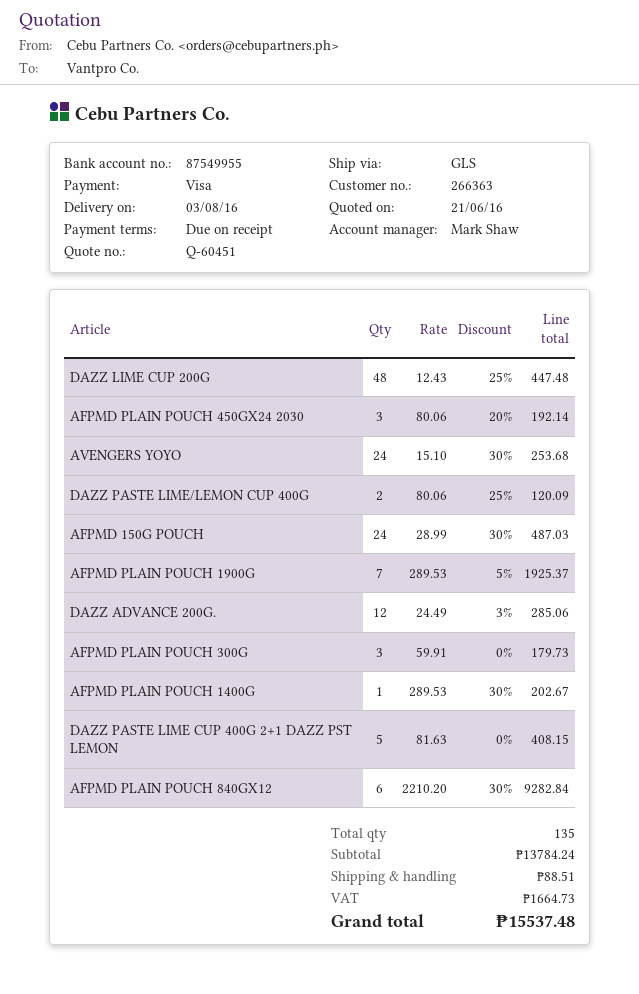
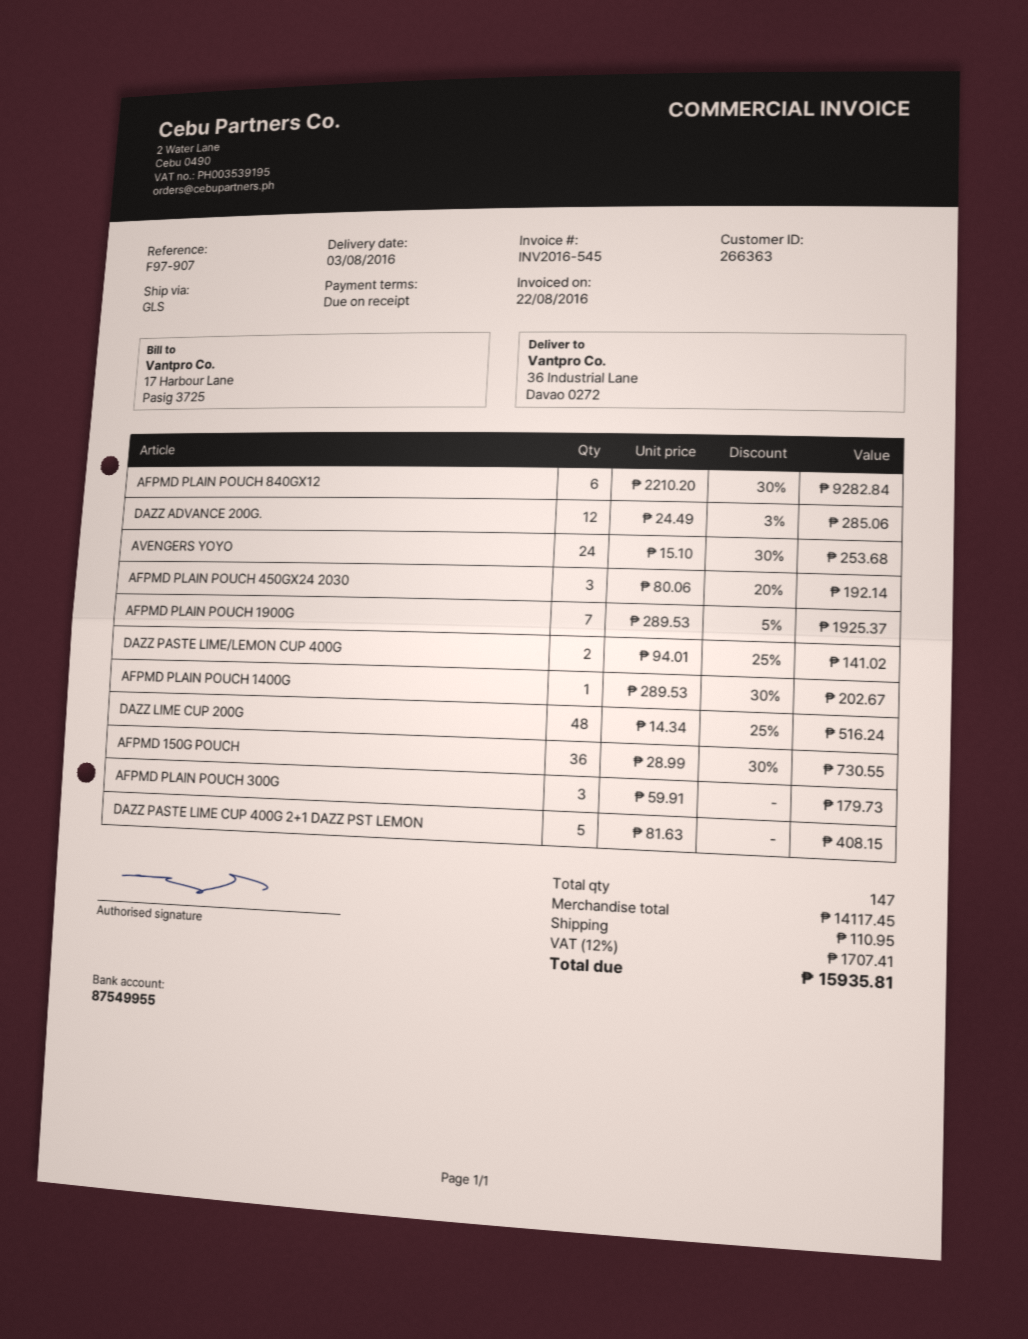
DAZZ LIME CUP 200G: 48 x 12.43 - 25% = 447.48 -> 48 x 14.34 - 25% = 516.24
DAZZ PASTE LIME/LEMON CUP 400G: 2 x 80.06 - 25% = 120.09 -> 2 x 94.01 - 25% = 141.02
AFPMD 150G POUCH: 24 x 28.99 - 30% = 487.03 -> 36 x 28.99 - 30% = 730.55
total quantity: 135 -> 147
subtotal: 13784.24 -> 14117.45
shipping: 88.51 -> 110.95
tax: 1664.73 -> 1707.41
total: 15537.48 -> 15935.81

